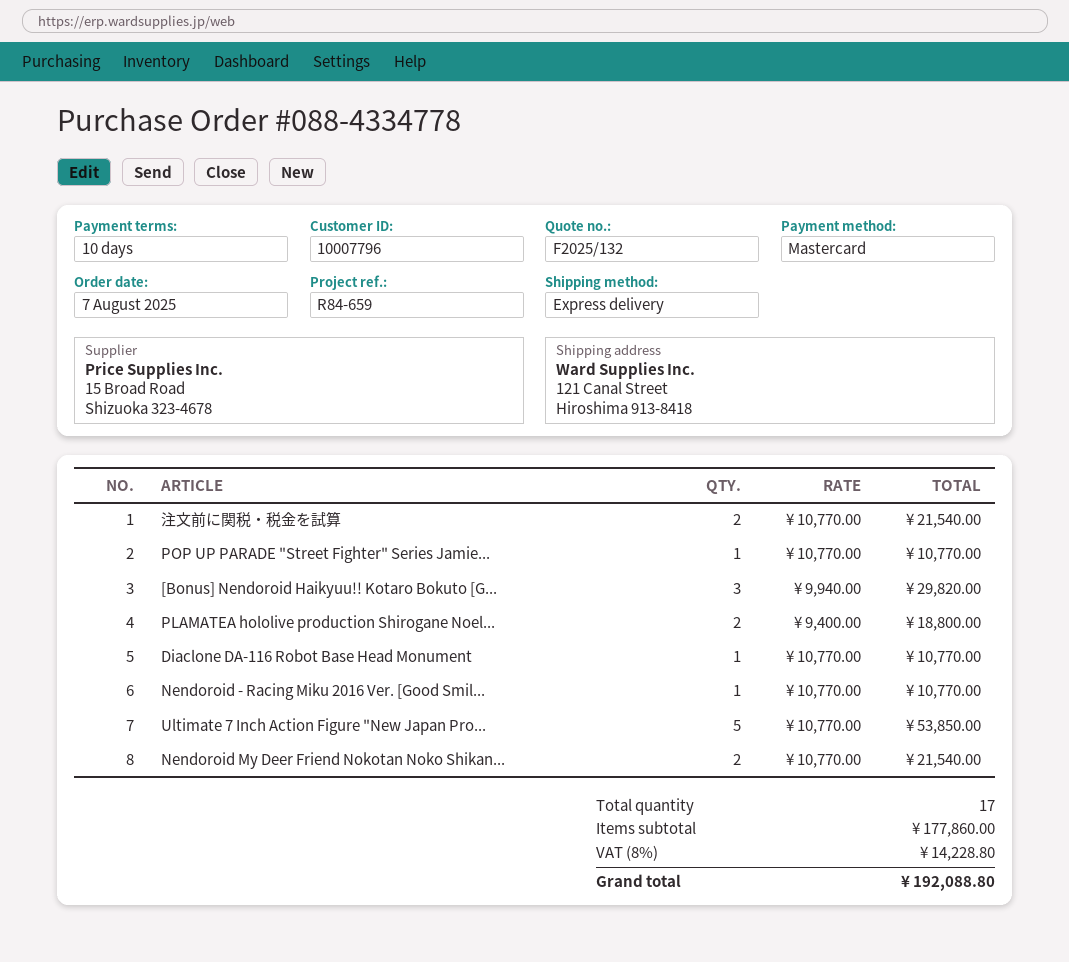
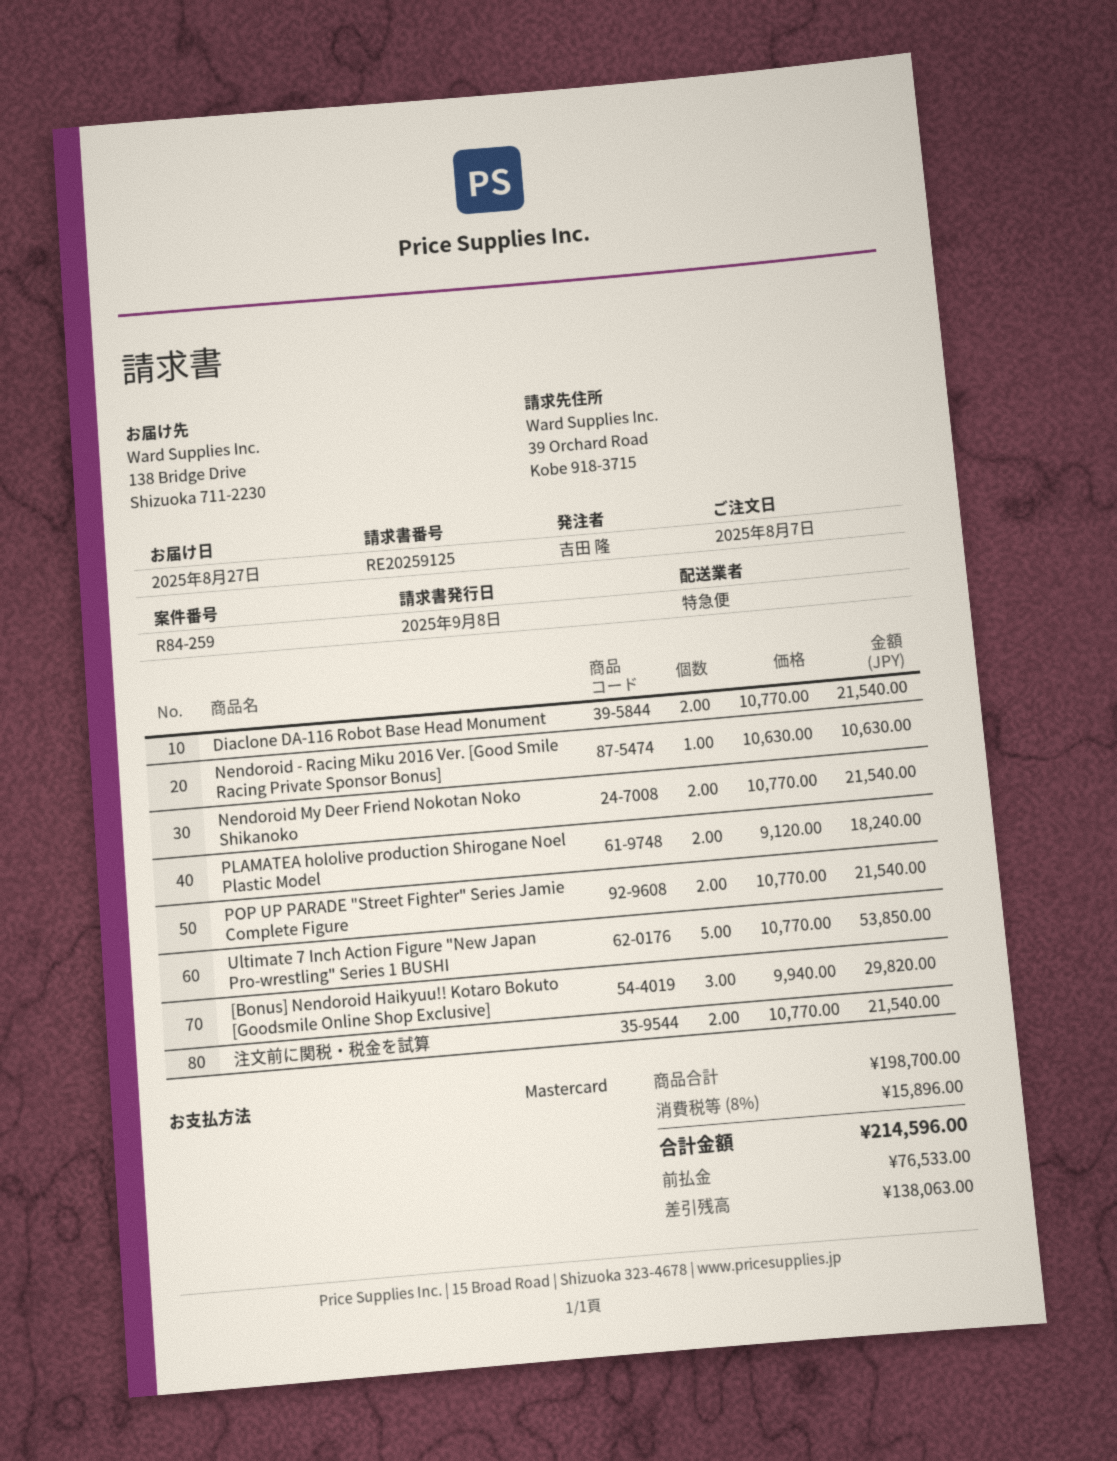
reference: R84-659 -> R84-259
ship to: 121 Canal Street, Hiroshima 913-8418 -> 138 Bridge Drive, Shizuoka 711-2230
POP UP PARADE "Street Fighter" Series Jamie...: 1 x 10770.00 = 10770.00 -> 2 x 10770.00 = 21540.00
PLAMATEA hololive production Shirogane Noel...: 2 x 9400.00 = 18800.00 -> 2 x 9120.00 = 18240.00
Diaclone DA-116 Robot Base Head Monument: 1 x 10770.00 = 10770.00 -> 2 x 10770.00 = 21540.00
Nendoroid - Racing Miku 2016 Ver. [Good Smil...: 1 x 10770.00 = 10770.00 -> 1 x 10630.00 = 10630.00
subtotal: 177860.00 -> 198700.00
tax: 8% = 14228.80 -> 8% = 15896.00
total: 192088.80 -> 214596.00

